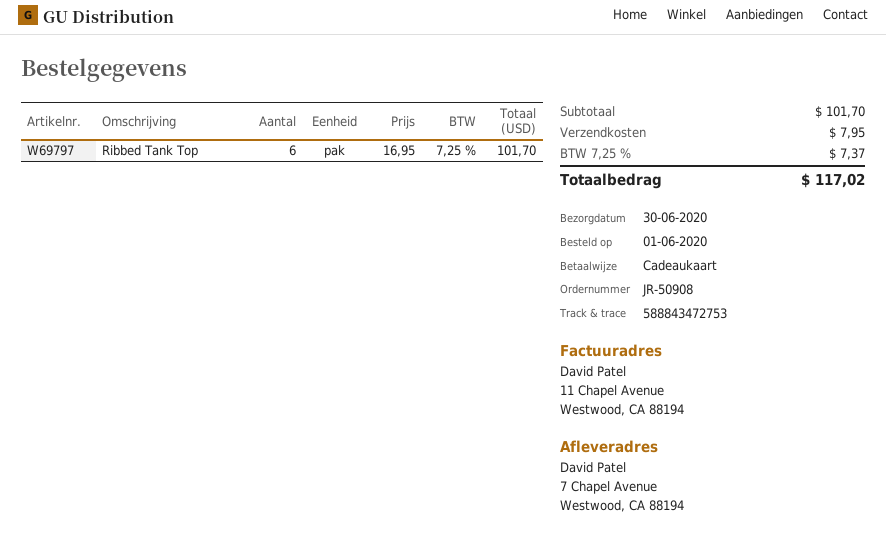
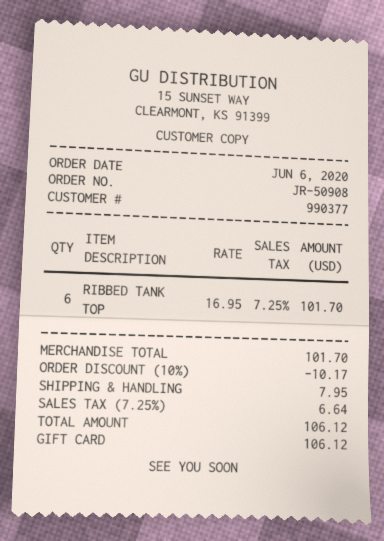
order date: 2020-06-01 -> 2020-06-06
discount: none -> 10% = 10.17
tax: 7.25% = 7.37 -> 7.25% = 6.64
total: 117.02 -> 106.12

